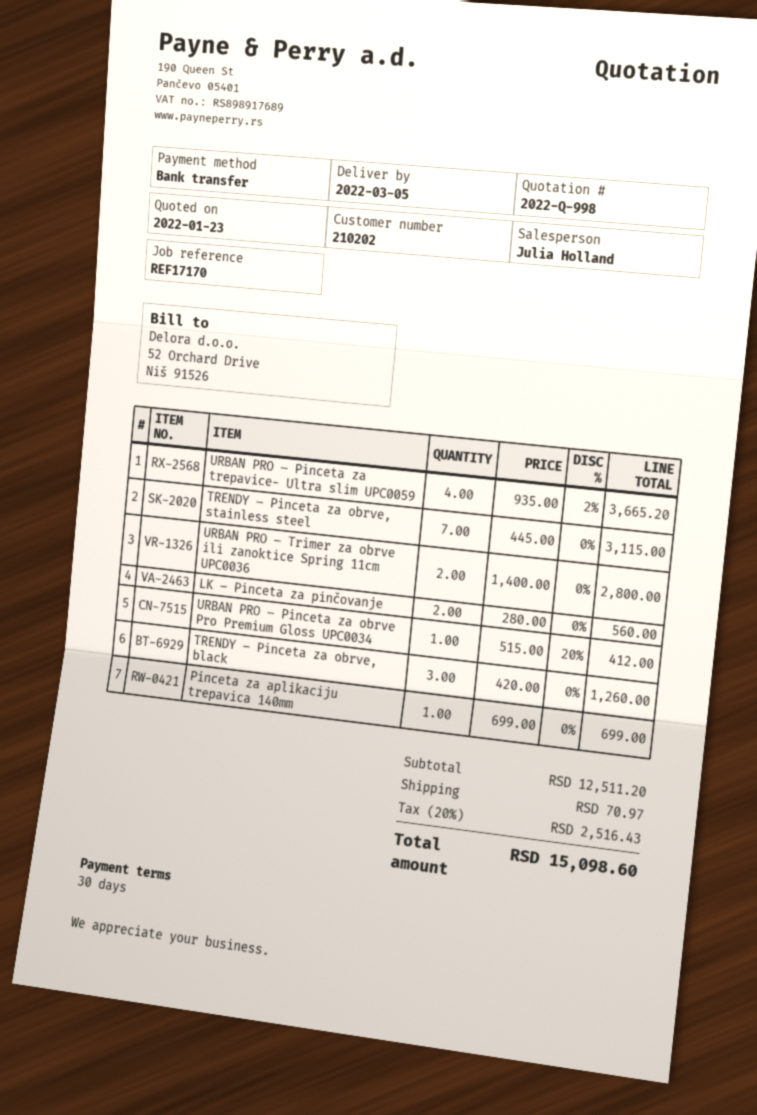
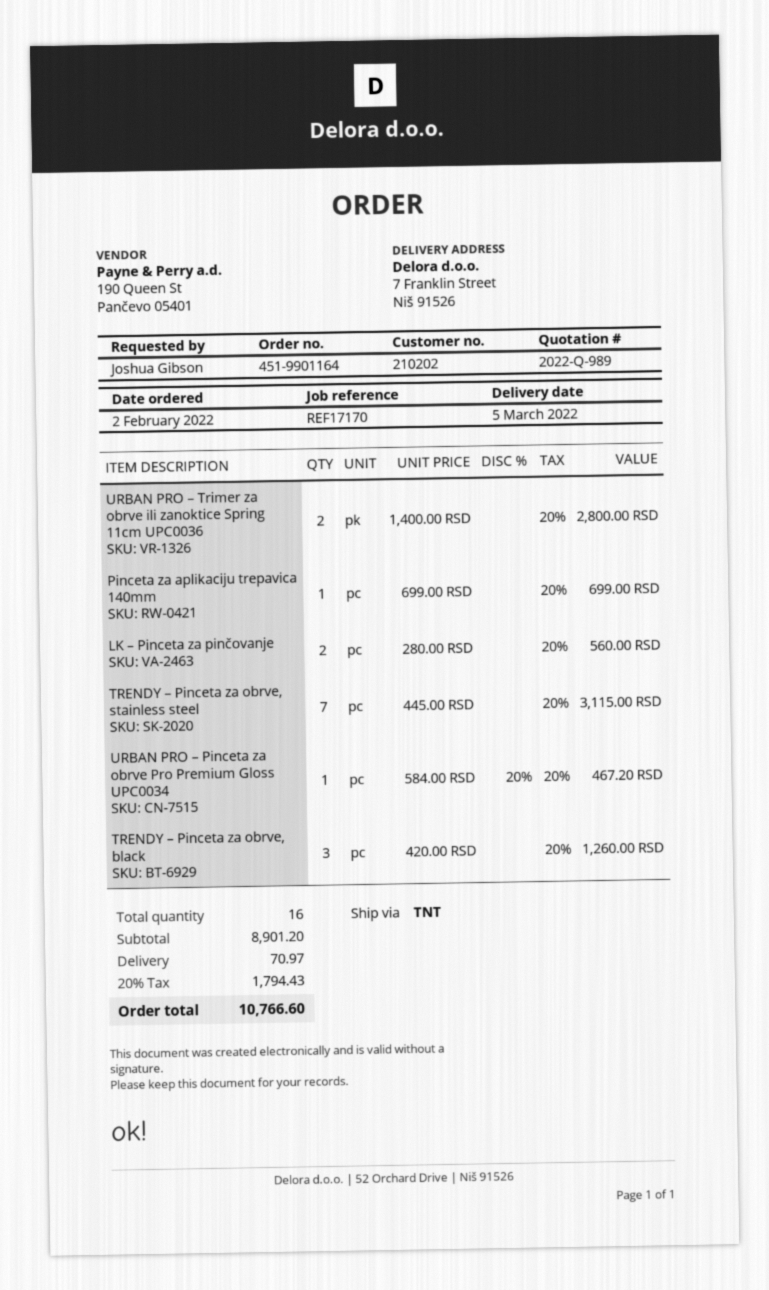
quote number: 2022-Q-998 -> 2022-Q-989
URBAN PRO – Pinceta za trepavice- Ultra slim UPC0059: 4 x 935.00 - 2% = 3665.20 -> none
URBAN PRO – Pinceta za obrve Pro Premium Gloss UPC0034: 1 x 515.00 - 20% = 412.00 -> 1 x 584.00 - 20% = 467.20
subtotal: 12511.20 -> 8901.20
tax: 20% = 2516.43 -> 20% = 1794.43
total: 15098.60 -> 10766.60

